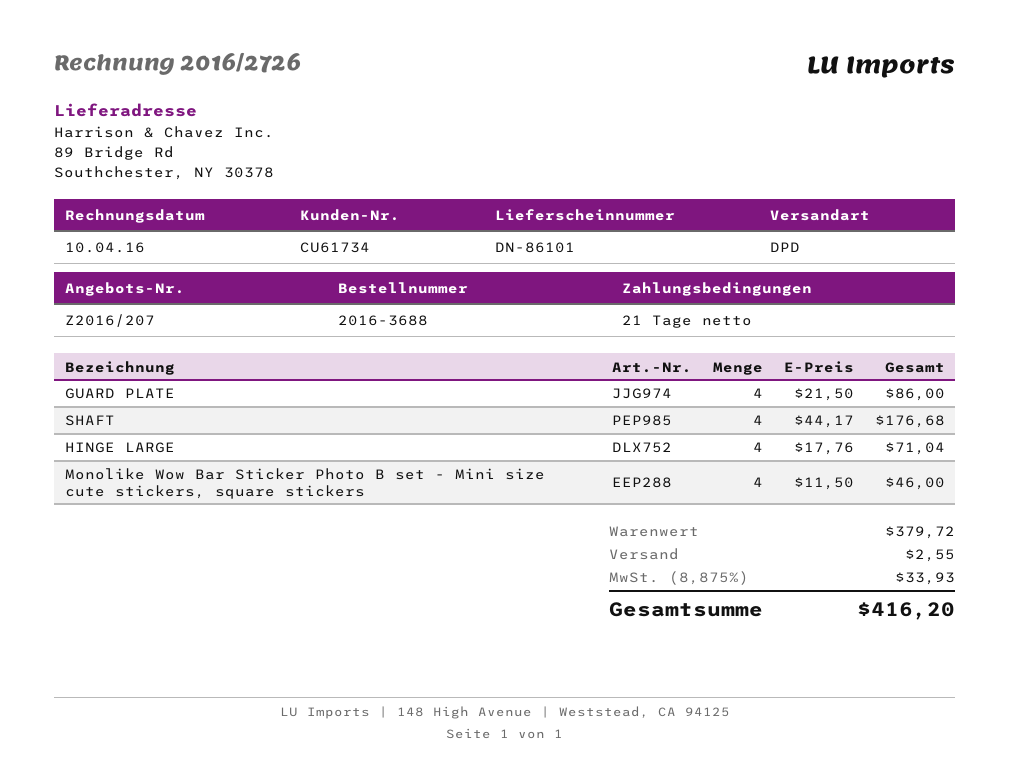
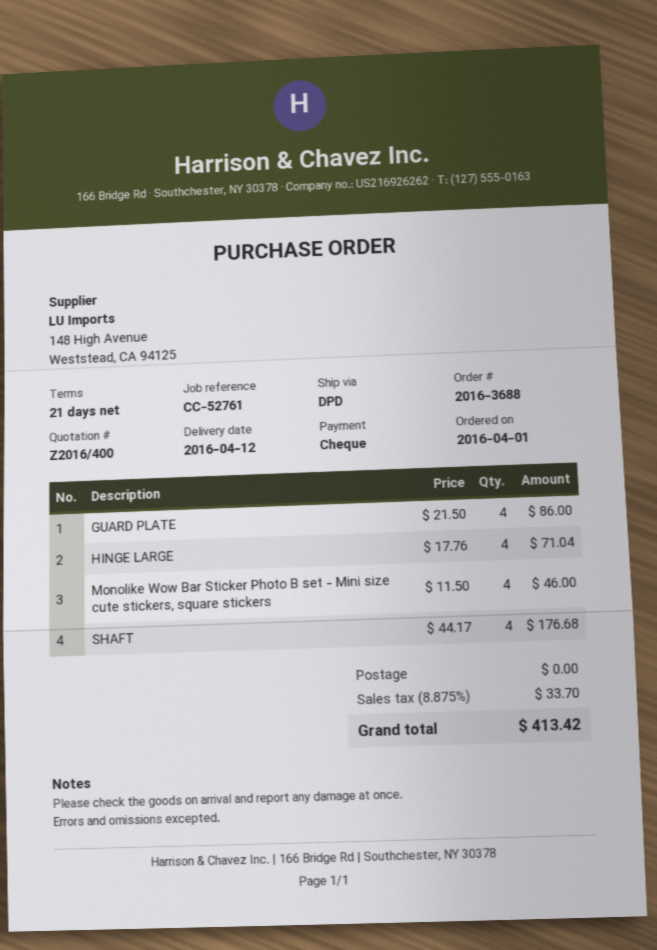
quote number: Z2016/207 -> Z2016/400
shipping: 2.55 -> 0.00
tax: 8.875% = 33.93 -> 8.875% = 33.70
total: 416.20 -> 413.42

